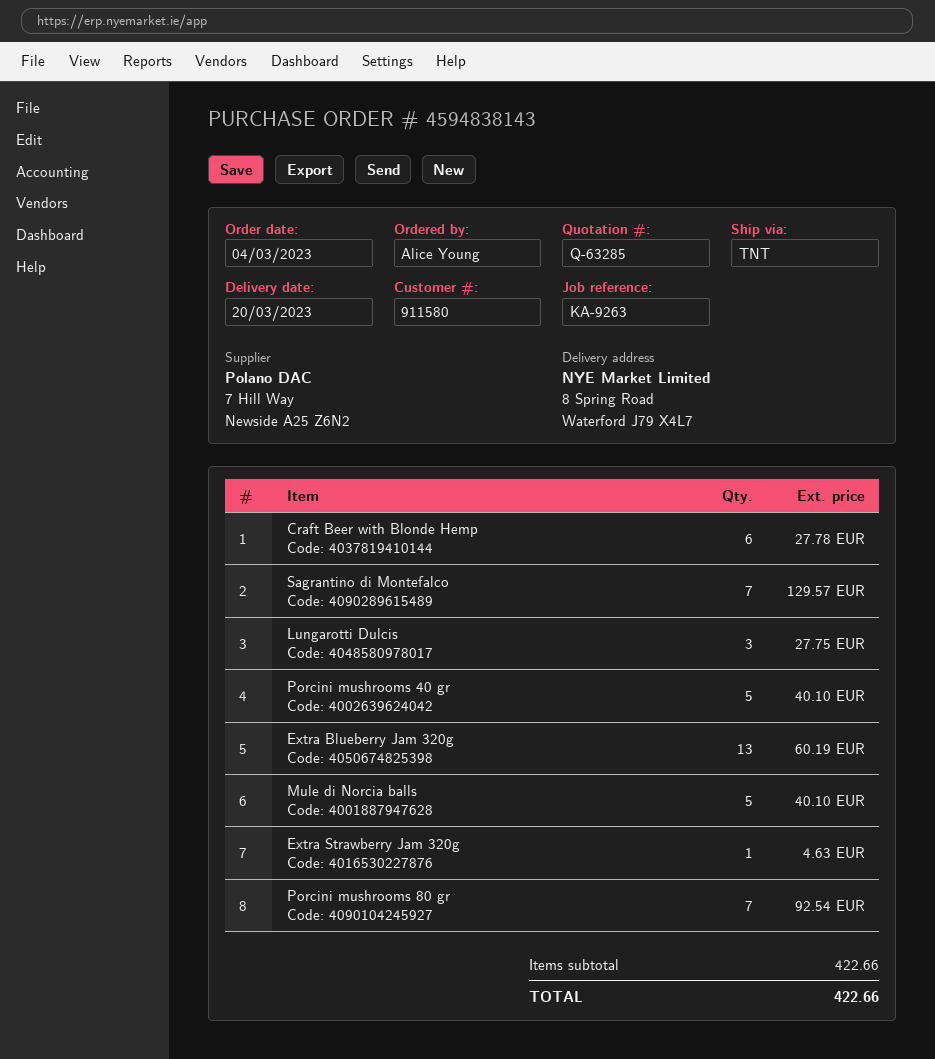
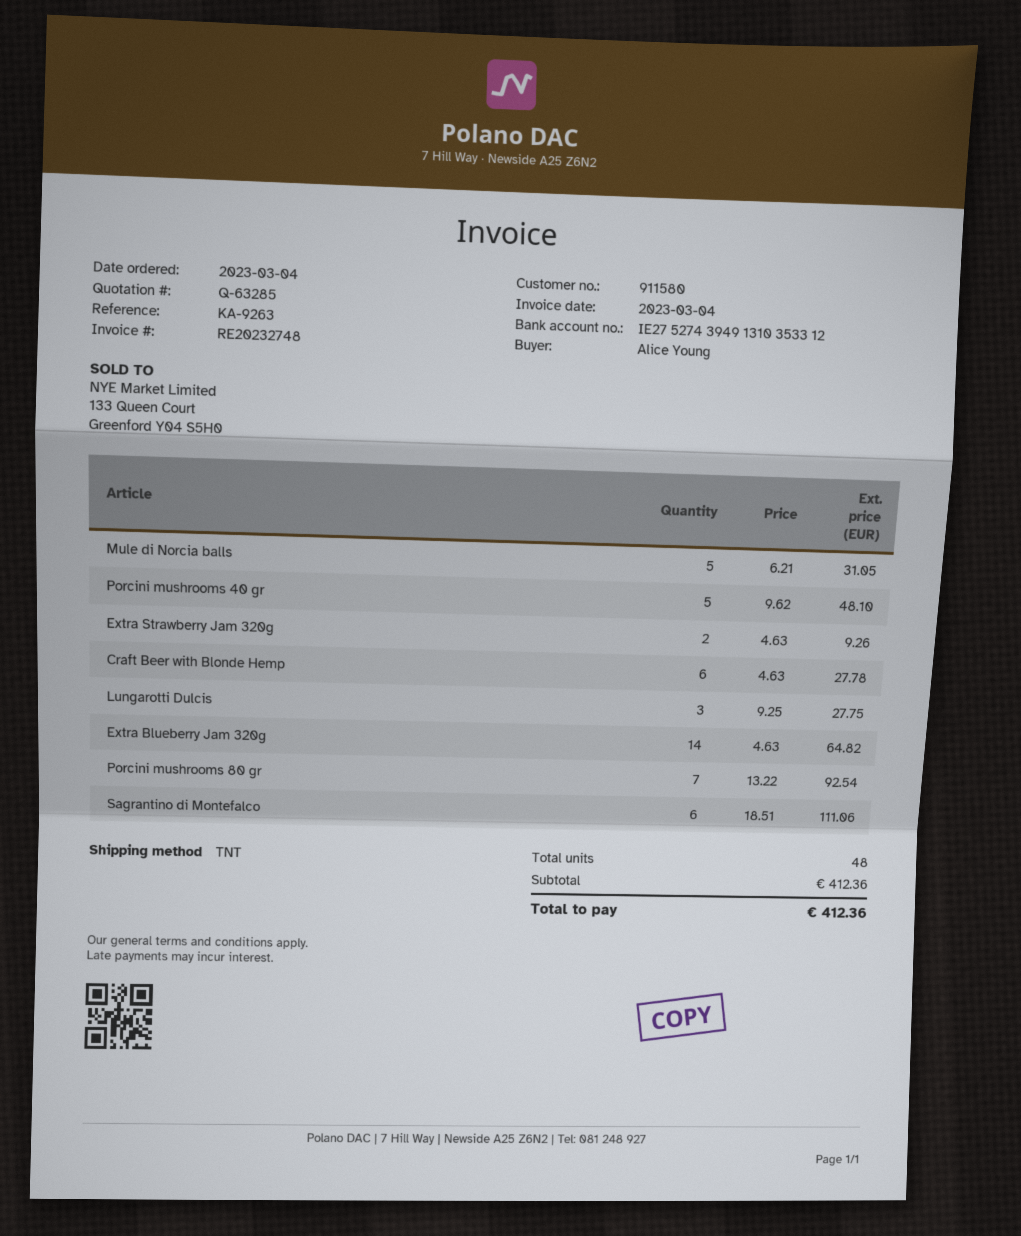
Sagrantino di Montefalco: 7 for 129.57 -> 6 for 111.06
Porcini mushrooms 40 gr: 5 for 40.10 -> 5 for 48.10
Extra Blueberry Jam 320g: 13 for 60.19 -> 14 for 64.82
Mule di Norcia balls: 5 for 40.10 -> 5 for 31.05
Extra Strawberry Jam 320g: 1 for 4.63 -> 2 for 9.26
subtotal: 422.66 -> 412.36
total: 422.66 -> 412.36

